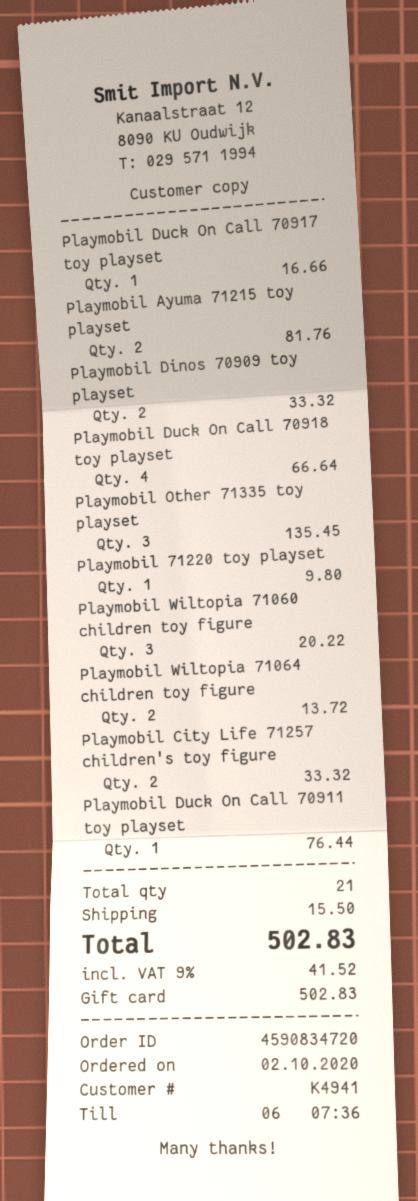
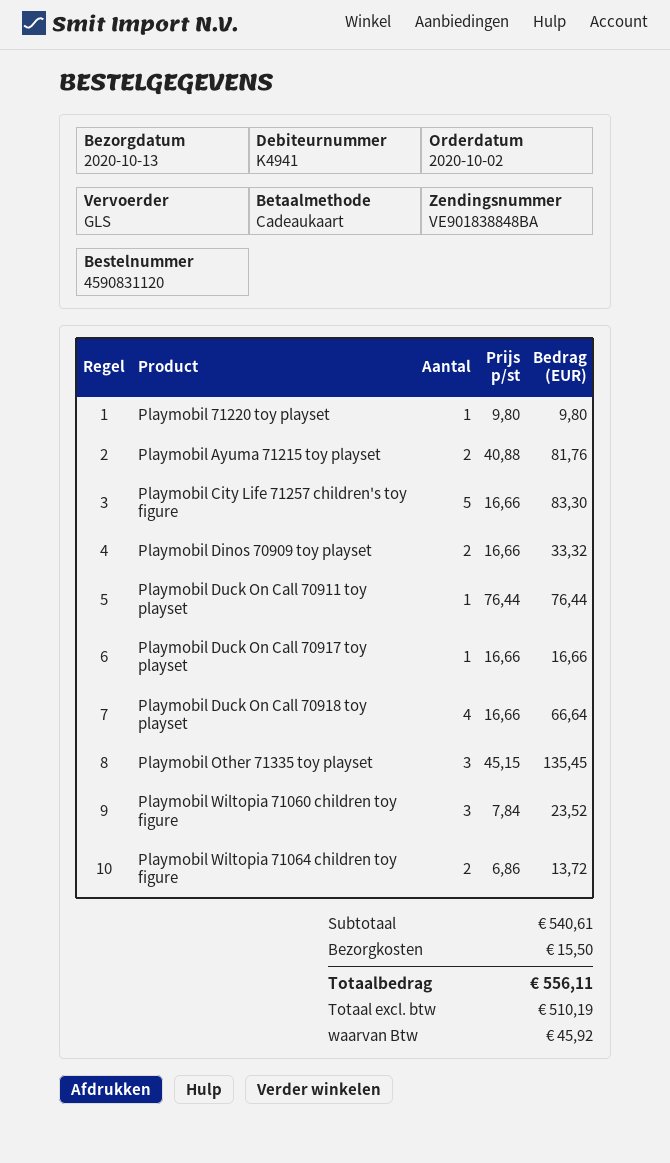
order number: 4590834720 -> 4590831120
Playmobil Wiltopia 71060 children toy figure: 3 for 20.22 -> 3 for 23.52
Playmobil City Life 71257 children's toy figure: 2 for 33.32 -> 5 for 83.30
tax: 41.52 -> 45.92
total: 502.83 -> 556.11

